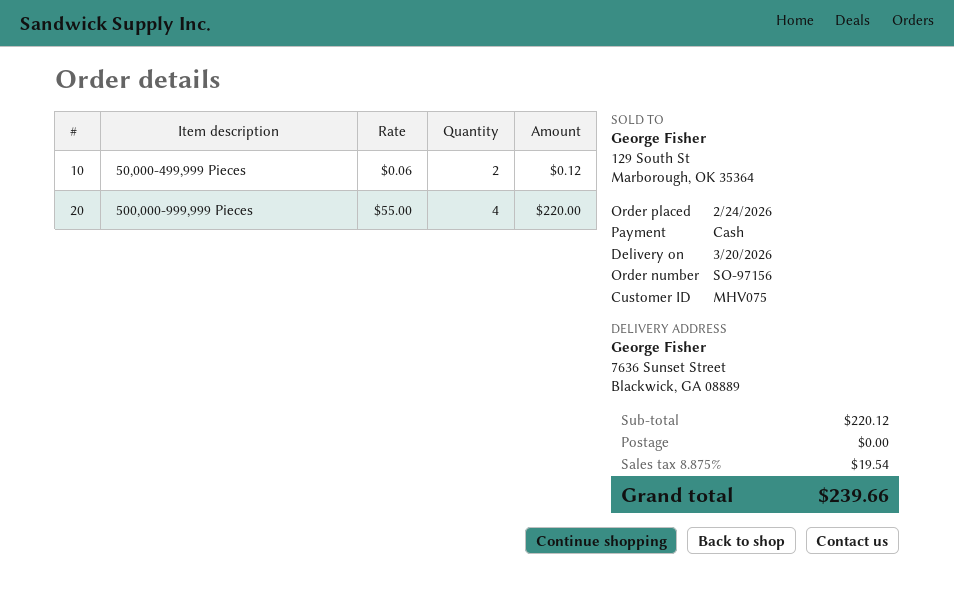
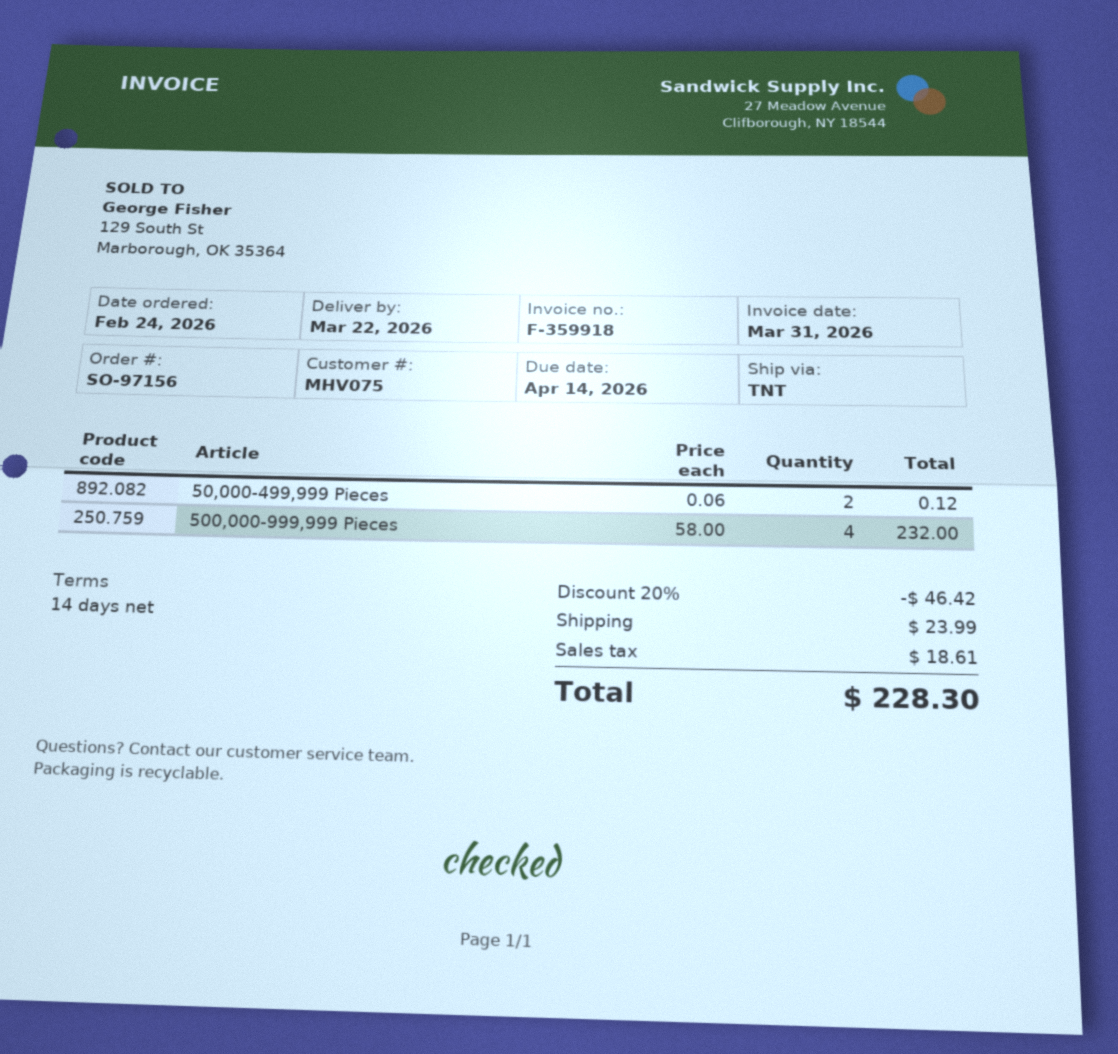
delivery date: 2026-03-20 -> 2026-03-22
500,000-999,999 Pieces: 4 x 55.00 = 220.00 -> 4 x 58.00 = 232.00
discount: none -> 20% = 46.42
shipping: 0.00 -> 23.99
tax: 19.54 -> 18.61
total: 239.66 -> 228.30

